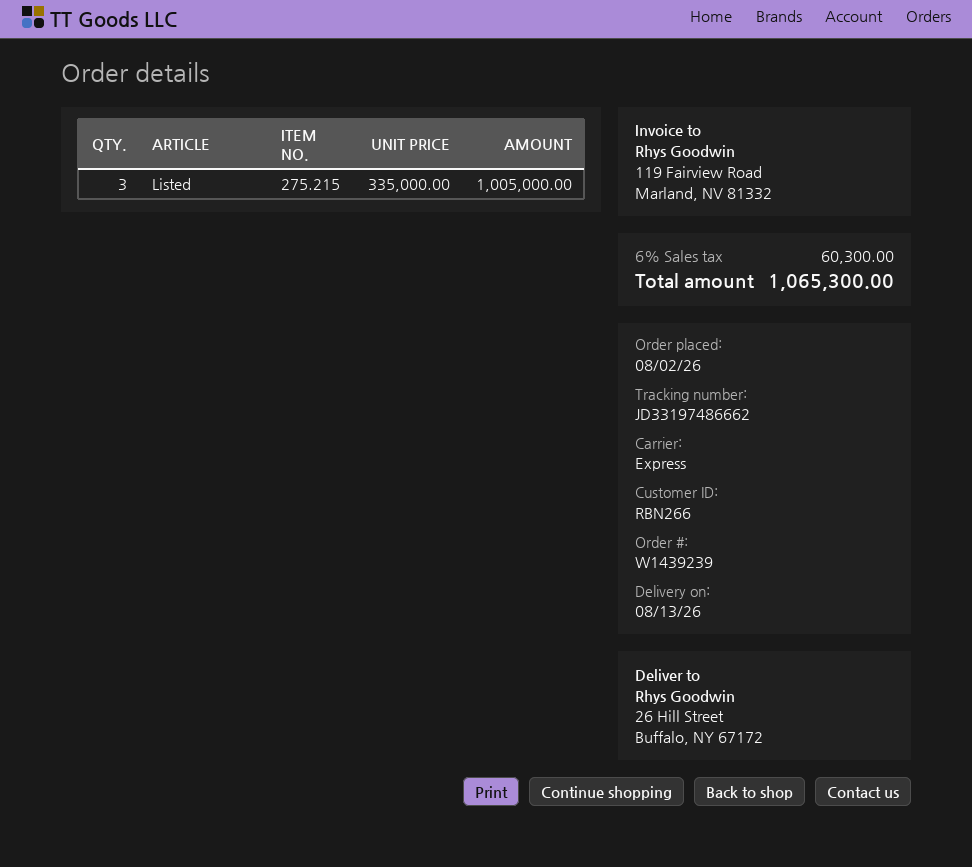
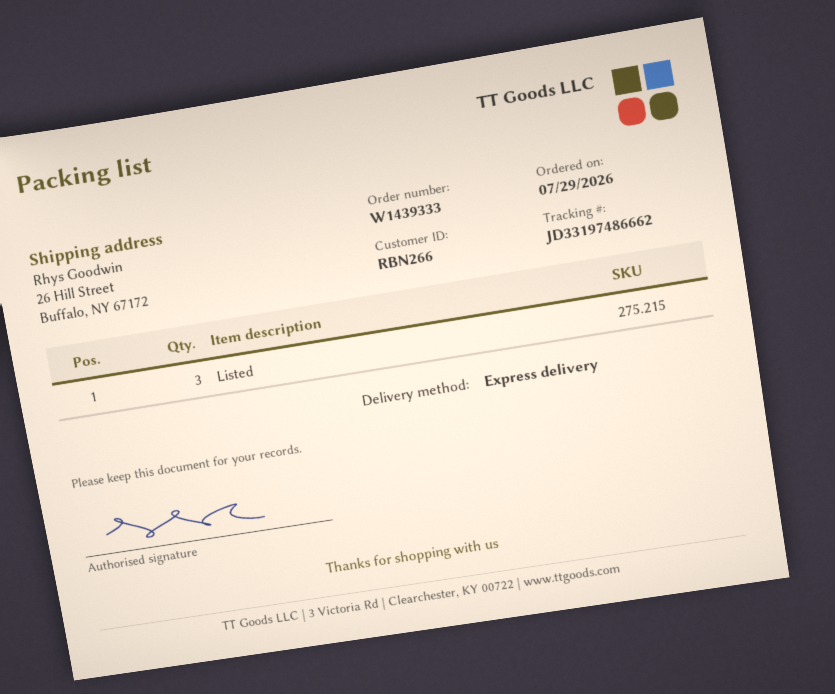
order number: W1439239 -> W1439333
order date: 2026-08-02 -> 2026-07-29

